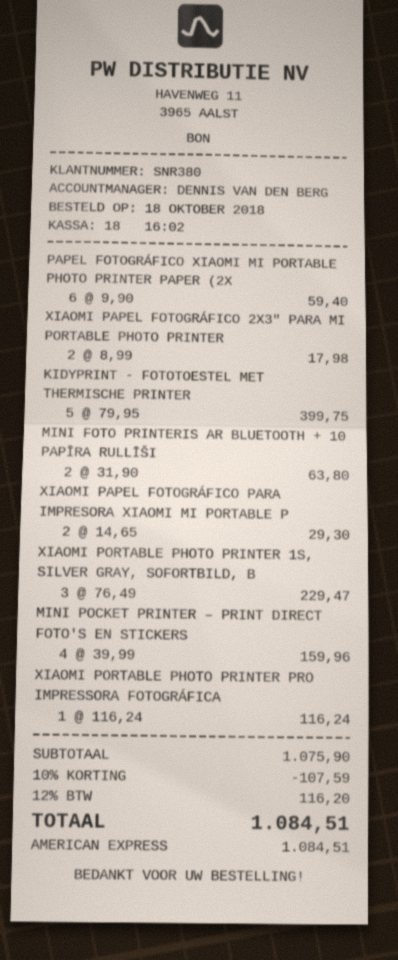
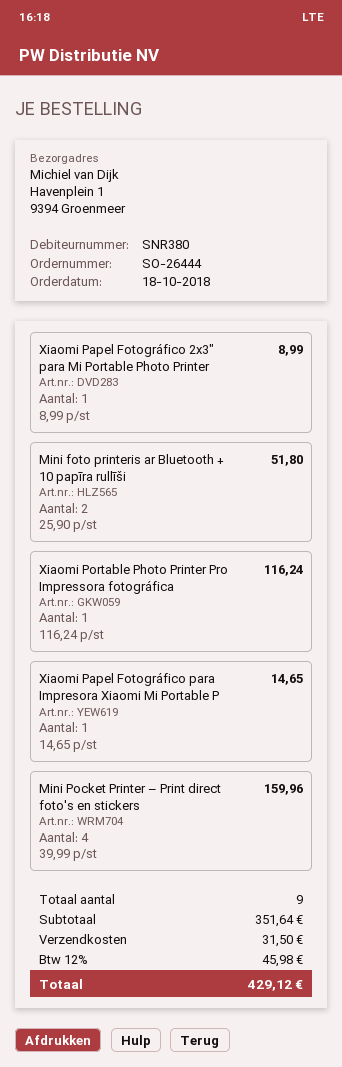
PAPEL FOTOGRÁFICO XIAOMI MI PORTABLE PHOTO PRINTER PAPER (2X: 6 x 9.90 = 59.40 -> none
XIAOMI PAPEL FOTOGRÁFICO 2X3" PARA MI PORTABLE PHOTO PRINTER: 2 x 8.99 = 17.98 -> 1 x 8.99 = 8.99
KIDYPRINT - FOTOTOESTEL MET THERMISCHE PRINTER: 5 x 79.95 = 399.75 -> none
MINI FOTO PRINTERIS AR BLUETOOTH + 10 PAPĪRA RULLĪŠI: 2 x 31.90 = 63.80 -> 2 x 25.90 = 51.80
XIAOMI PAPEL FOTOGRÁFICO PARA IMPRESORA XIAOMI MI PORTABLE P: 2 x 14.65 = 29.30 -> 1 x 14.65 = 14.65
XIAOMI PORTABLE PHOTO PRINTER 1S, SILVER GRAY, SOFORTBILD, B: 3 x 76.49 = 229.47 -> none
subtotal: 1075.90 -> 351.64
discount: 10% = 107.59 -> none
shipping: none -> 31.50
tax: 12% = 116.20 -> 12% = 45.98
total: 1084.51 -> 429.12

